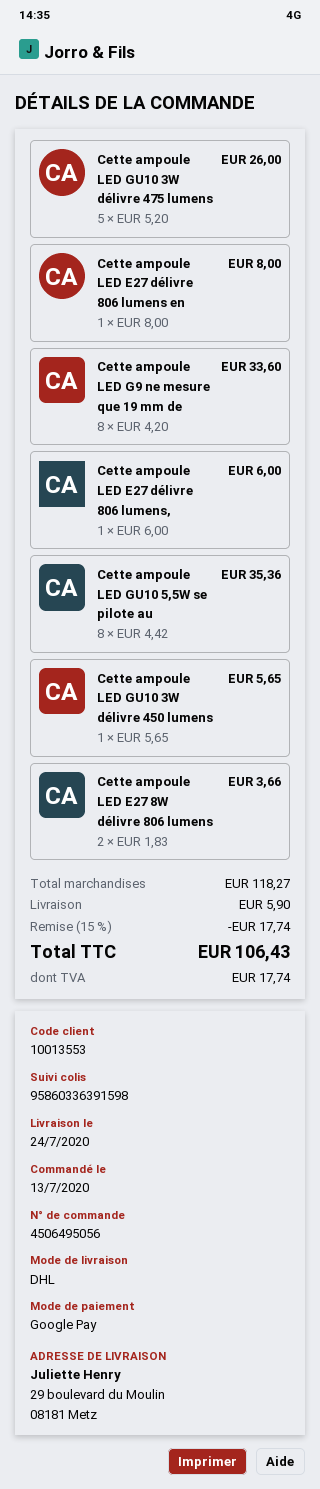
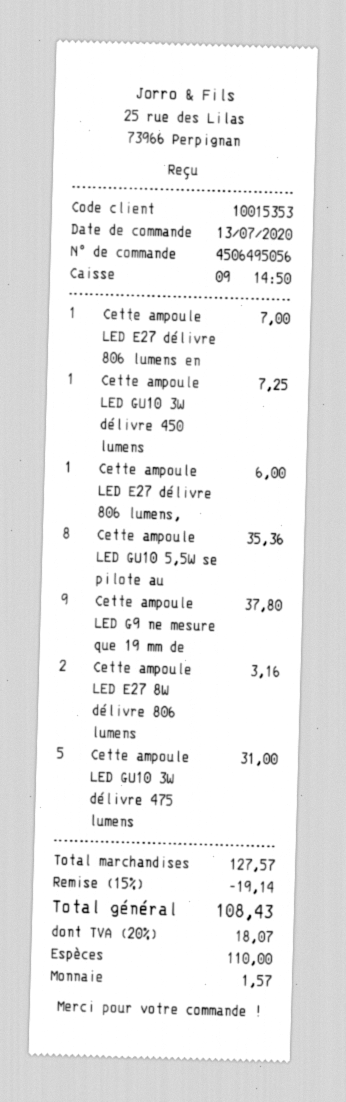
customer number: 10013553 -> 10015353
payment method: Google Pay -> cash
Cette ampoule LED GU10 3W délivre 475 lumens: 5 for 26.00 -> 5 for 31.00
Cette ampoule LED E27 délivre 806 lumens en: 1 for 8.00 -> 1 for 7.00
Cette ampoule LED G9 ne mesure que 19 mm de: 8 for 33.60 -> 9 for 37.80
Cette ampoule LED GU10 3W délivre 450 lumens: 1 for 5.65 -> 1 for 7.25
Cette ampoule LED E27 8W délivre 806 lumens: 2 for 3.66 -> 2 for 3.16
subtotal: 118.27 -> 127.57
discount: 15% = 17.74 -> 15% = 19.14
shipping: 5.90 -> none
tax: 17.74 -> 18.07
total: 106.43 -> 108.43

